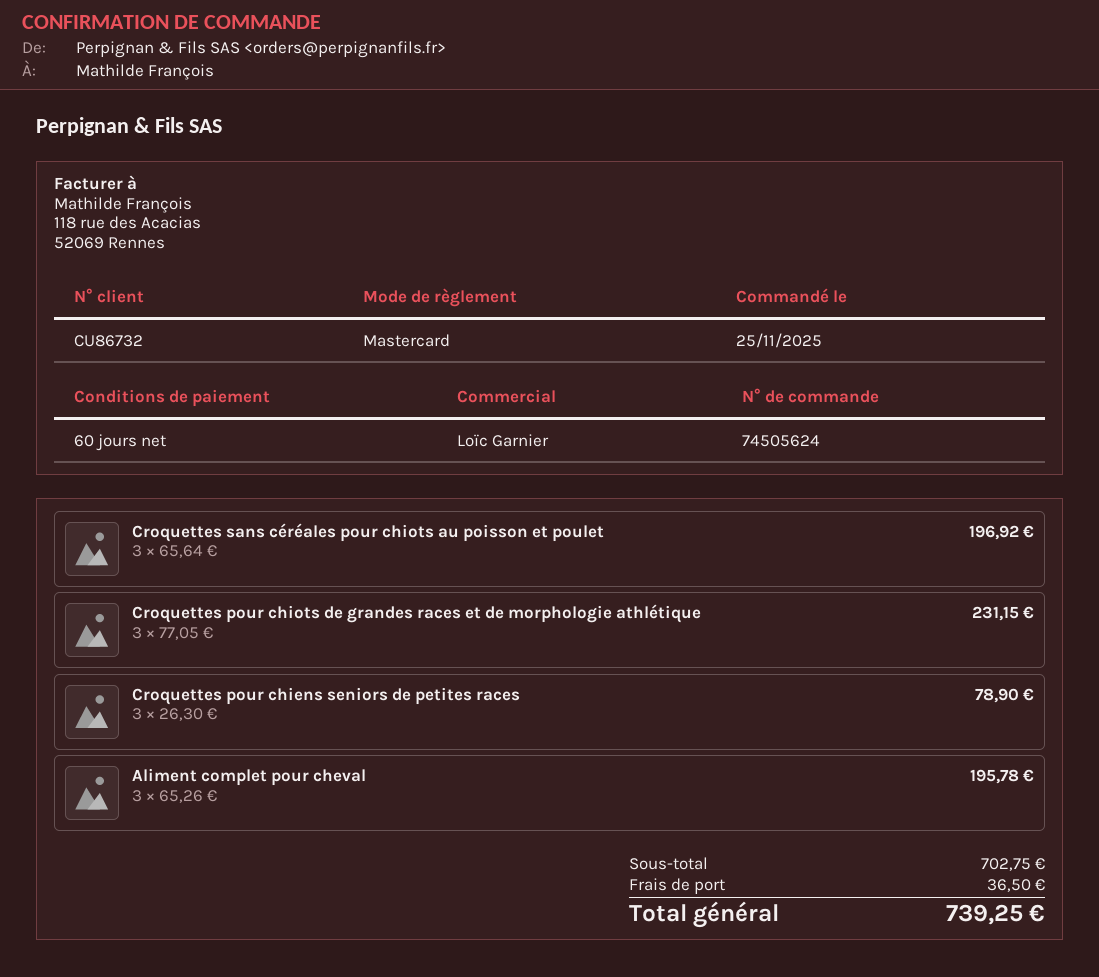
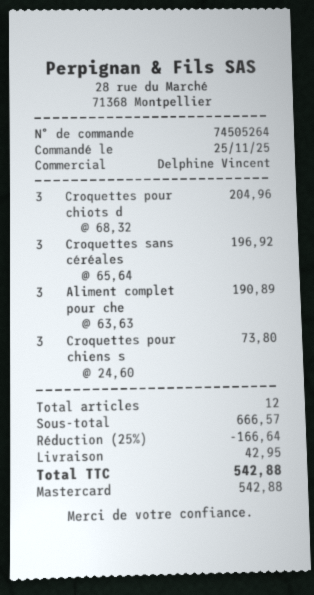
order number: 74505624 -> 74505264
sales rep: Loïc Garnier -> Delphine Vincent
Croquettes pour chiots de grandes races et de morphologie athlétique: 3 x 77.05 = 231.15 -> 3 x 68.32 = 204.96
Croquettes pour chiens seniors de petites races: 3 x 26.30 = 78.90 -> 3 x 24.60 = 73.80
Aliment complet pour cheval: 3 x 65.26 = 195.78 -> 3 x 63.63 = 190.89
subtotal: 702.75 -> 666.57
discount: none -> 25% = 166.64
shipping: 36.50 -> 42.95
total: 739.25 -> 542.88

